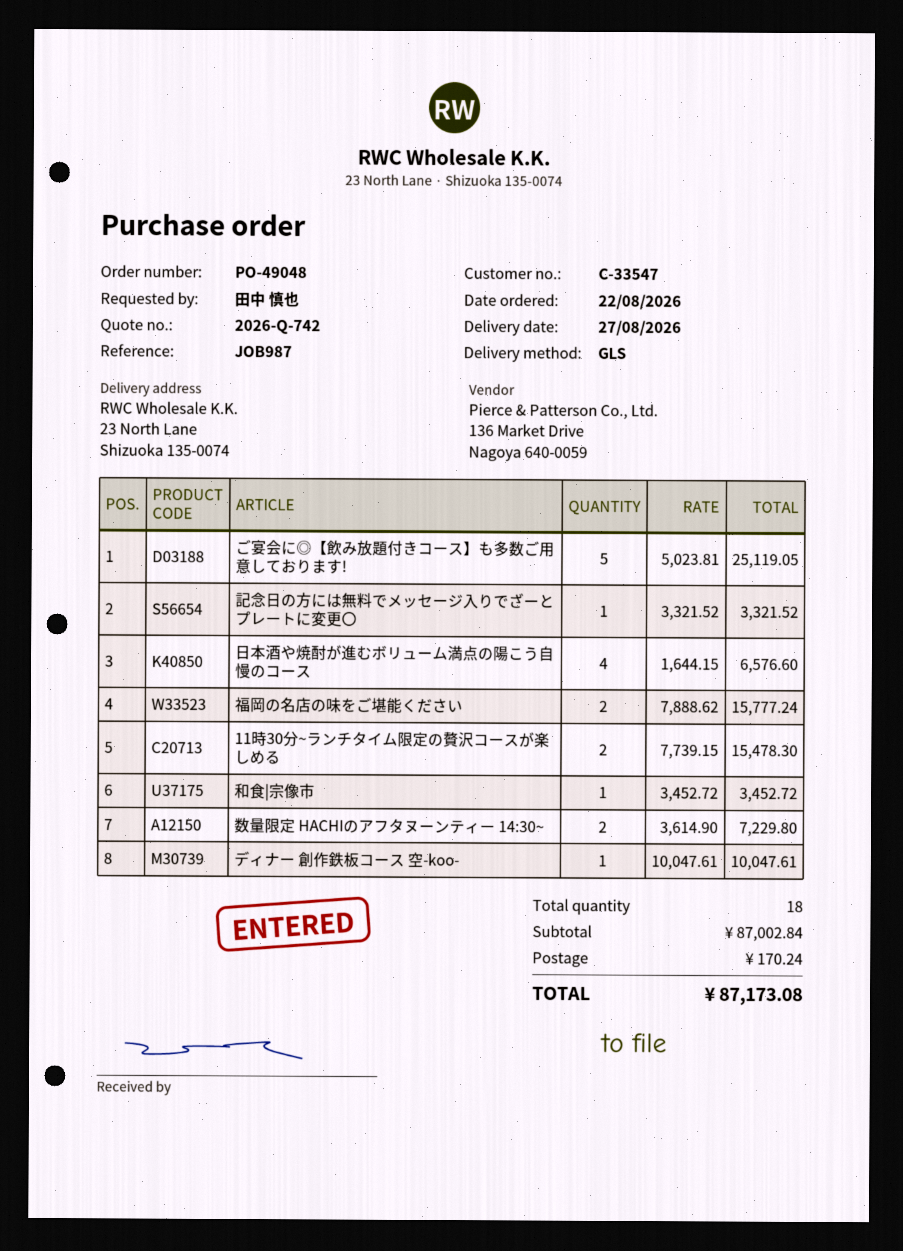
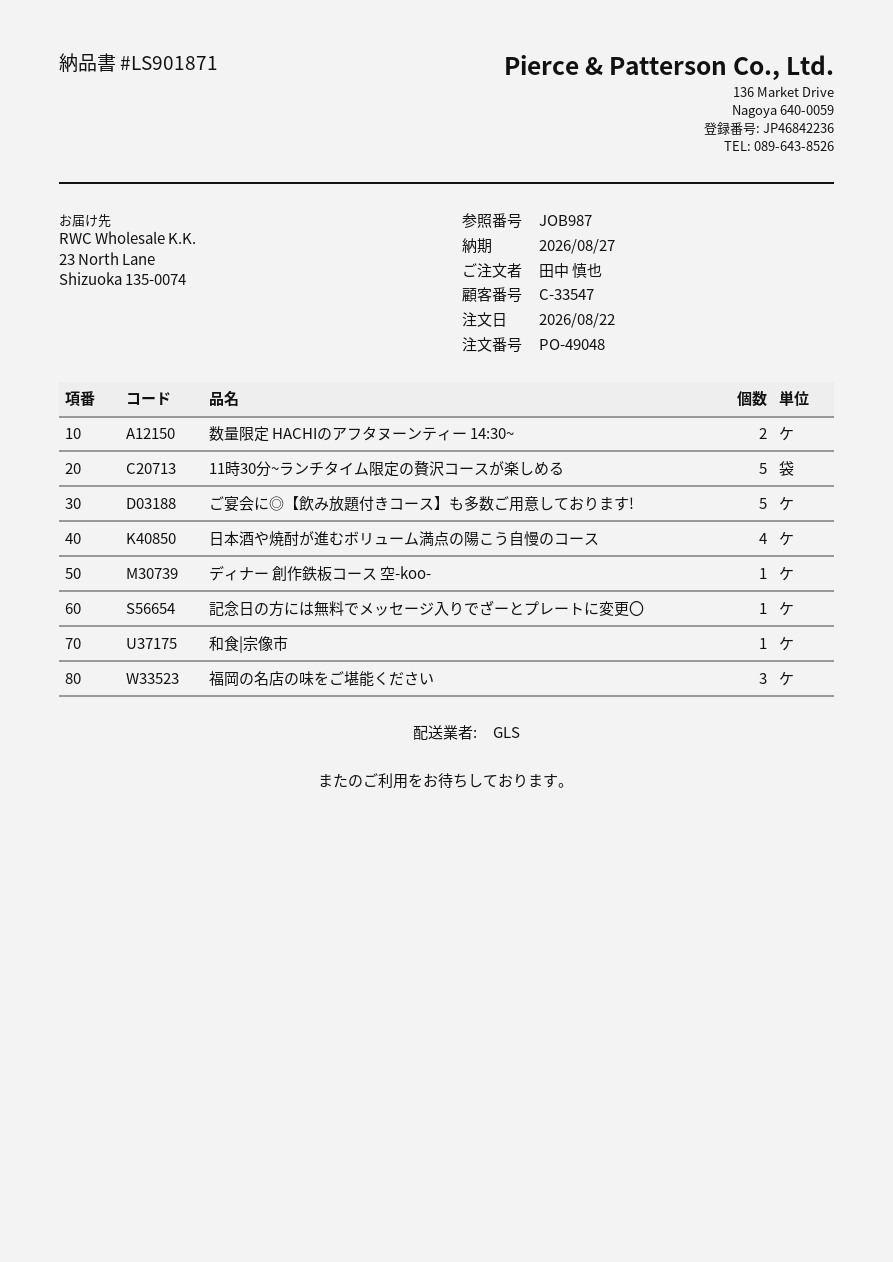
福岡の名店の味をご堪能ください: 2 -> 3
11時30分~ランチタイム限定の贅沢コースが楽しめる: 2 -> 5

